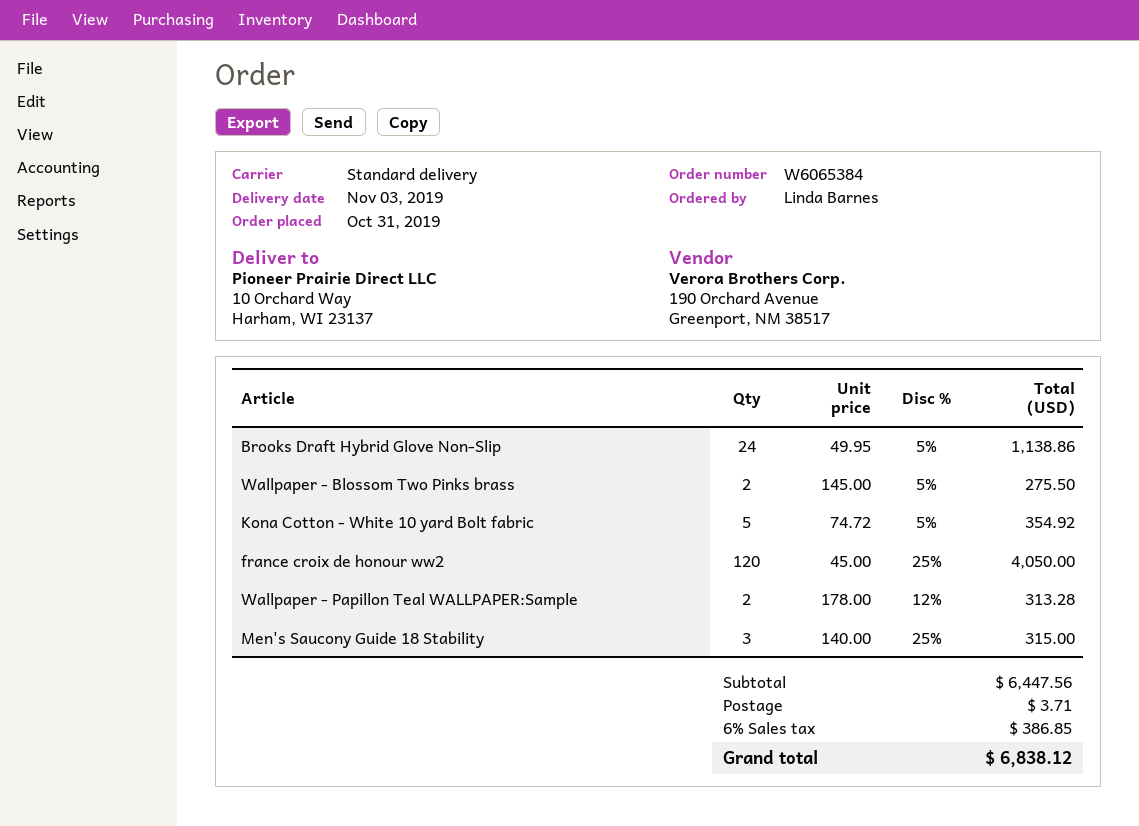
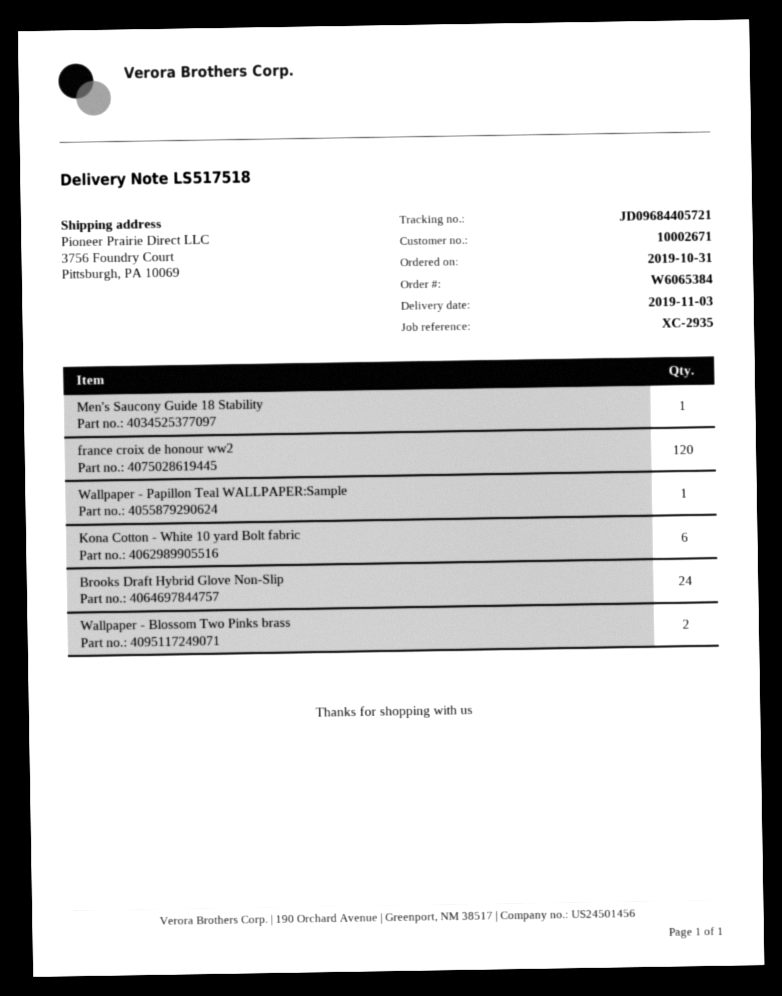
ship to: 10 Orchard Way, Harham, WI 23137 -> 3756 Foundry Court, Pittsburgh, PA 10069
Kona Cotton - White 10 yard Bolt fabric: 5 -> 6
Wallpaper - Papillon Teal WALLPAPER:Sample: 2 -> 1
Men's Saucony Guide 18 Stability: 3 -> 1

